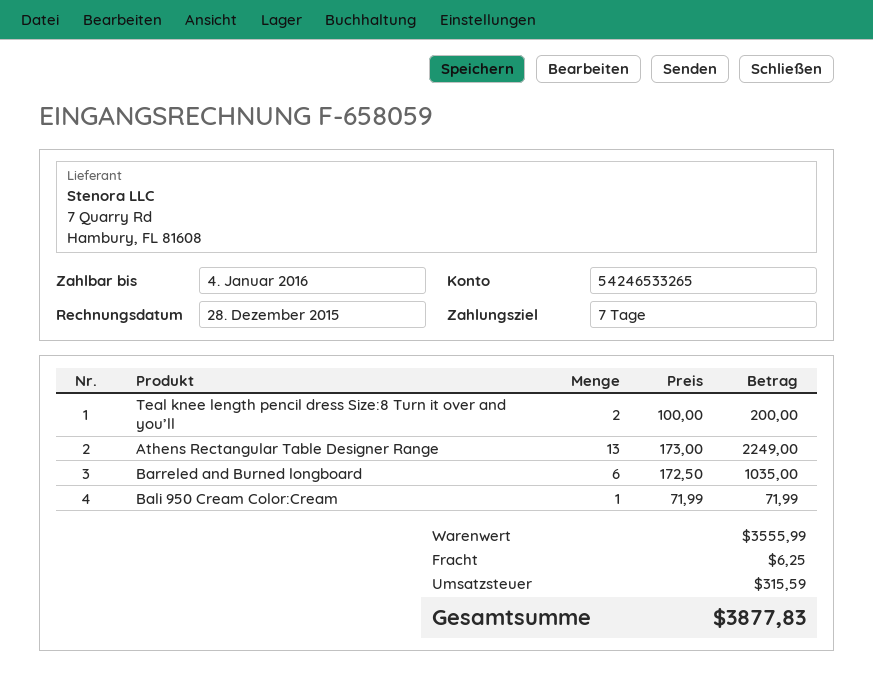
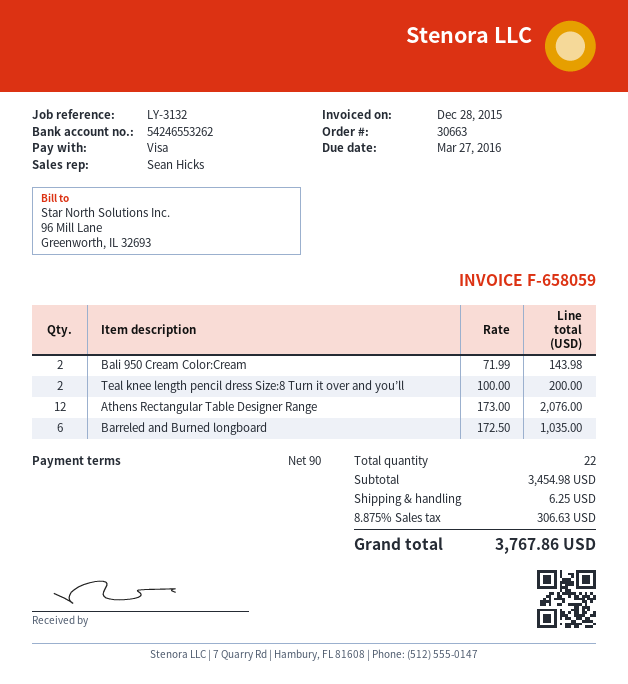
payment terms: 7 days -> 90 days
due date: 2016-01-04 -> 2016-03-27
bank account: 54246533265 -> 54246553262
Athens Rectangular Table Designer Range: 13 x 173.00 = 2249.00 -> 12 x 173.00 = 2076.00
Bali 950 Cream Color:Cream: 1 x 71.99 = 71.99 -> 2 x 71.99 = 143.98
subtotal: 3555.99 -> 3454.98
tax: 315.59 -> 306.63
total: 3877.83 -> 3767.86

